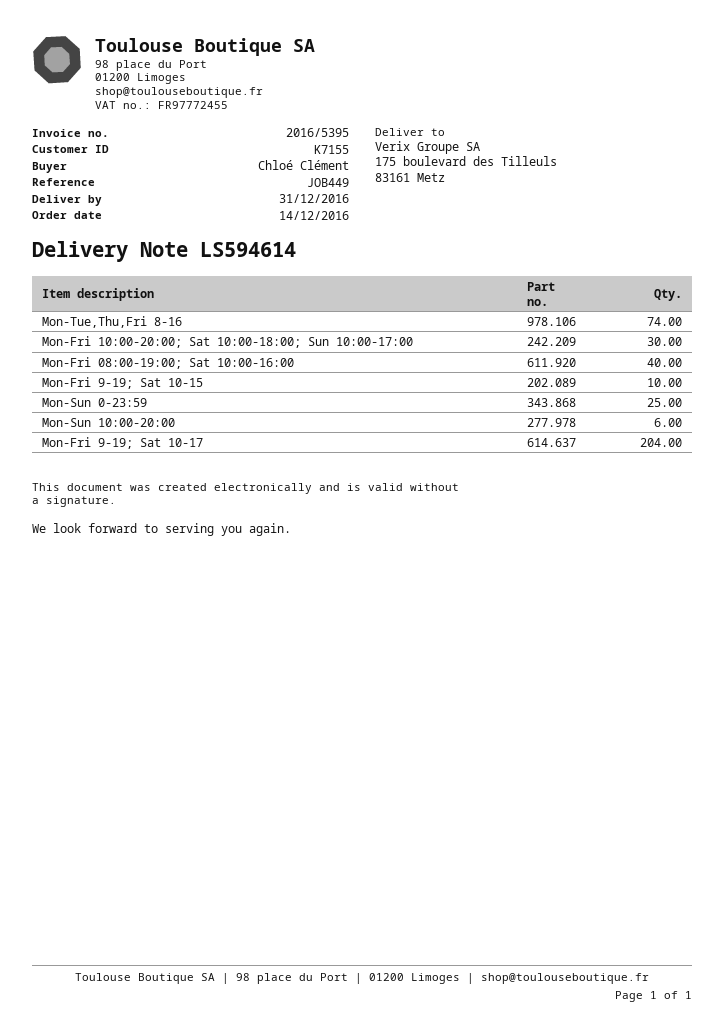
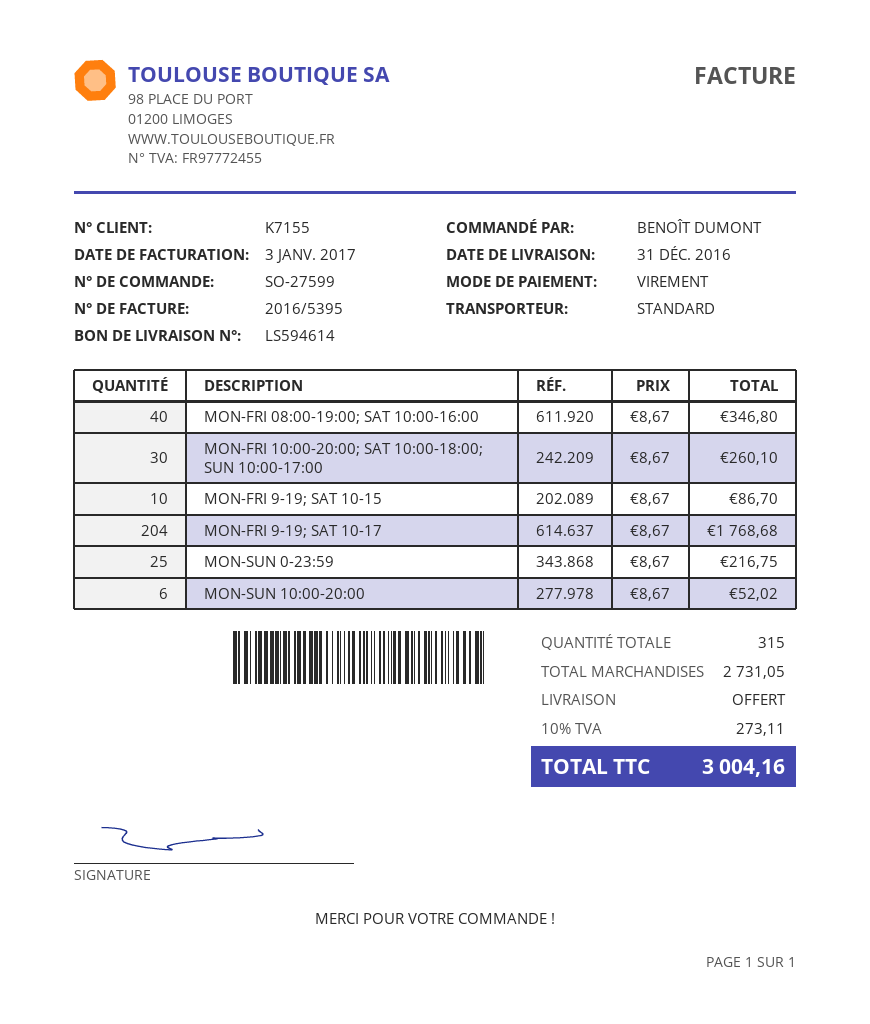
ordered by: Chloé Clément -> BENOÎT DUMONT
Mon-Tue,Thu,Fri 8-16: 74 -> none

